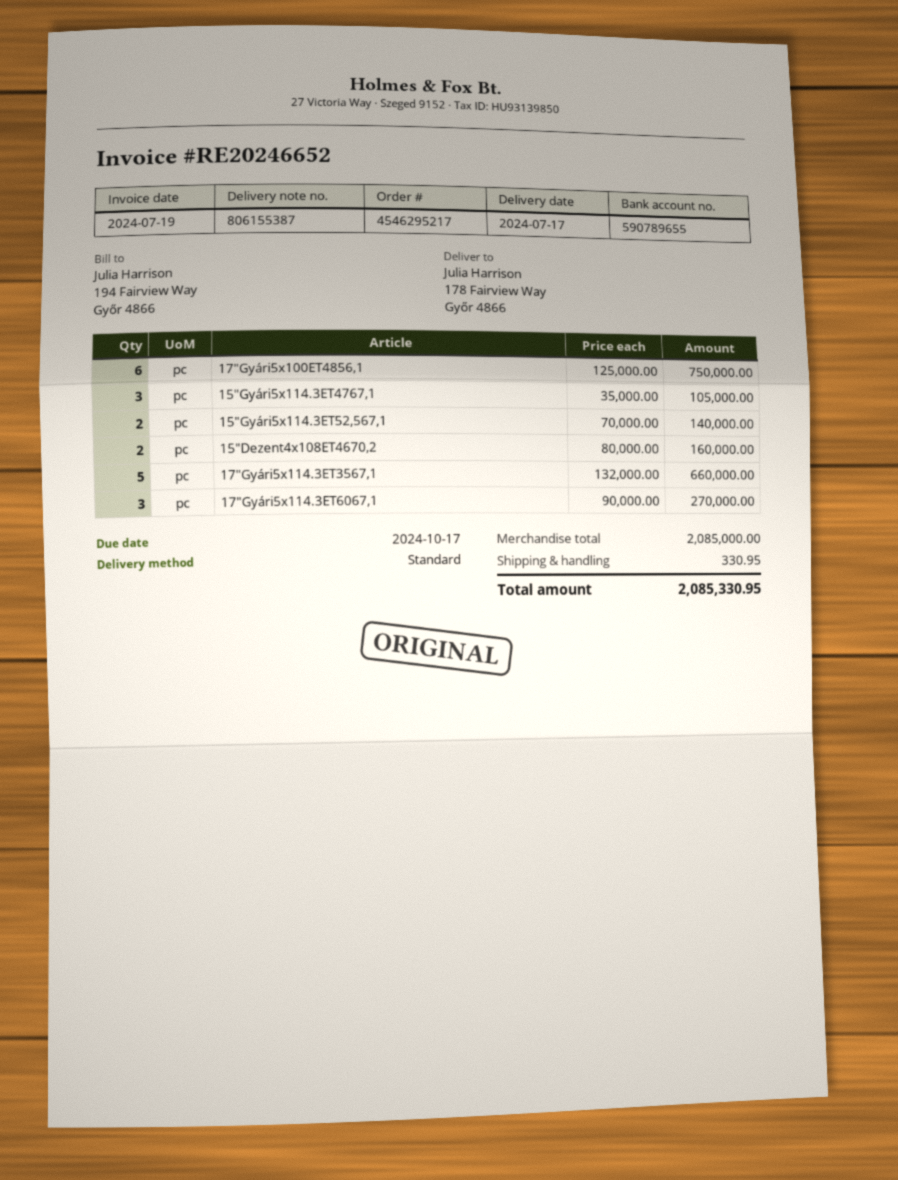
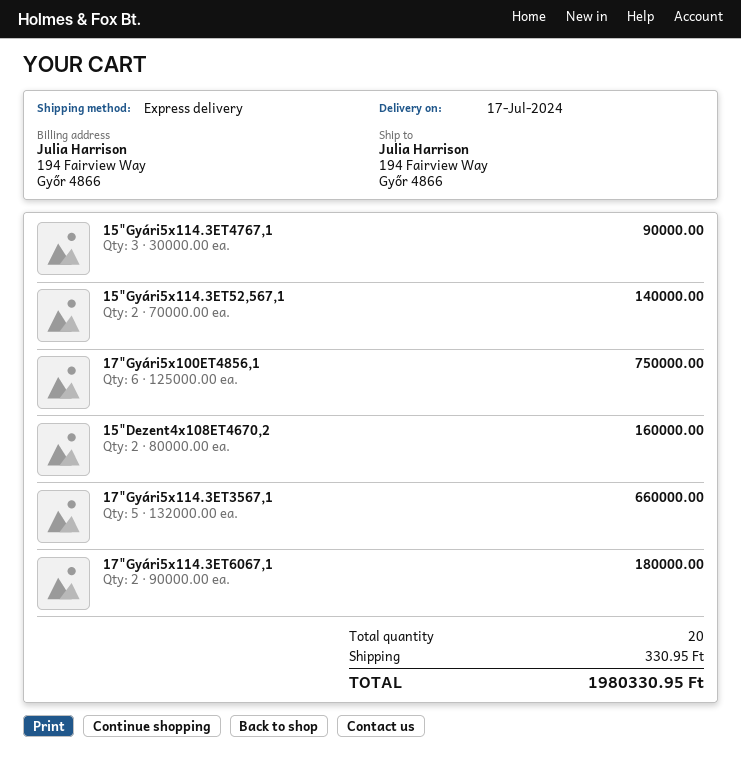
shipping method: standard -> express
ship to: 178 Fairview Way, Győr 4866 -> 194 Fairview Way, Győr 4866
15"Gyári5x114.3ET4767,1: 3 x 35000.00 = 105000.00 -> 3 x 30000.00 = 90000.00
17"Gyári5x114.3ET6067,1: 3 x 90000.00 = 270000.00 -> 2 x 90000.00 = 180000.00
total: 2085330.95 -> 1980330.95

